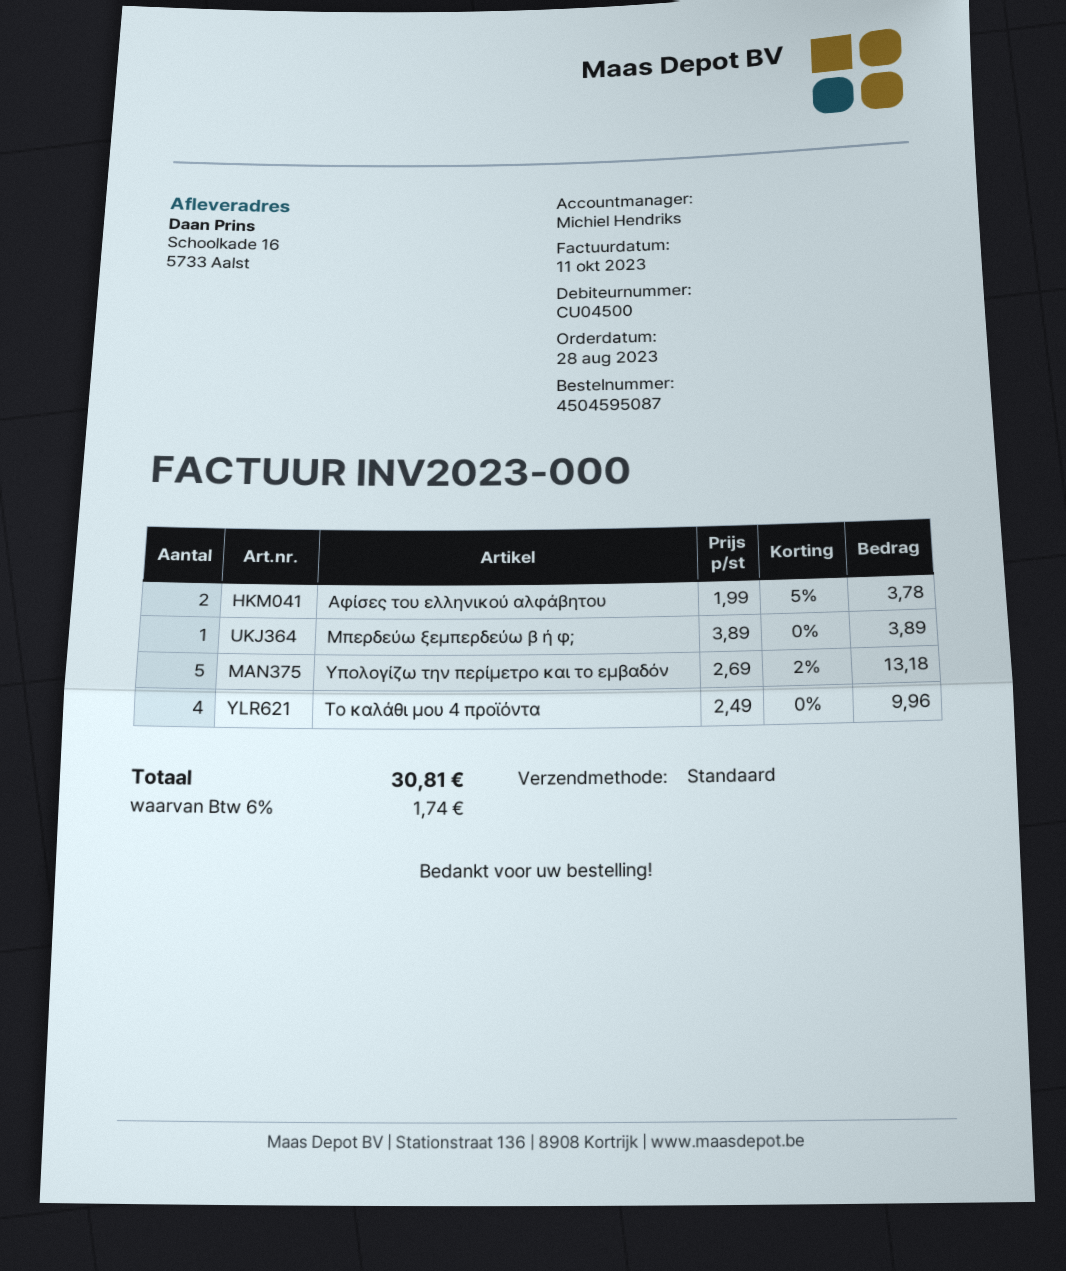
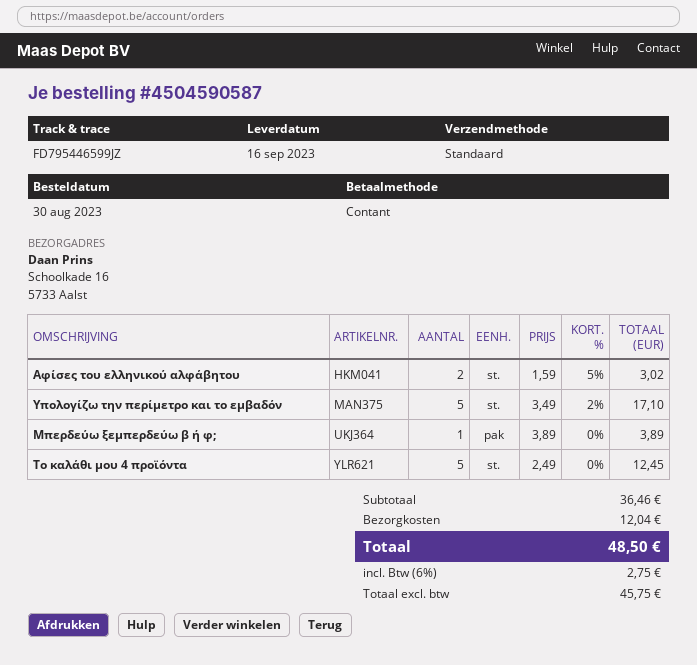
order number: 4504595087 -> 4504590587
order date: 2023-08-28 -> 2023-08-30
Αφίσες του ελληνικού αλφάβητου: 2 x 1.99 - 5% = 3.78 -> 2 x 1.59 - 5% = 3.02
Υπολογίζω την περίμετρο και το εμβαδόν: 5 x 2.69 - 2% = 13.18 -> 5 x 3.49 - 2% = 17.10
Το καλάθι μου 4 προϊόντα: 4 x 2.49 = 9.96 -> 5 x 2.49 = 12.45
shipping: none -> 12.04
tax: 6% = 1.74 -> 6% = 2.75
total: 30.81 -> 48.50

